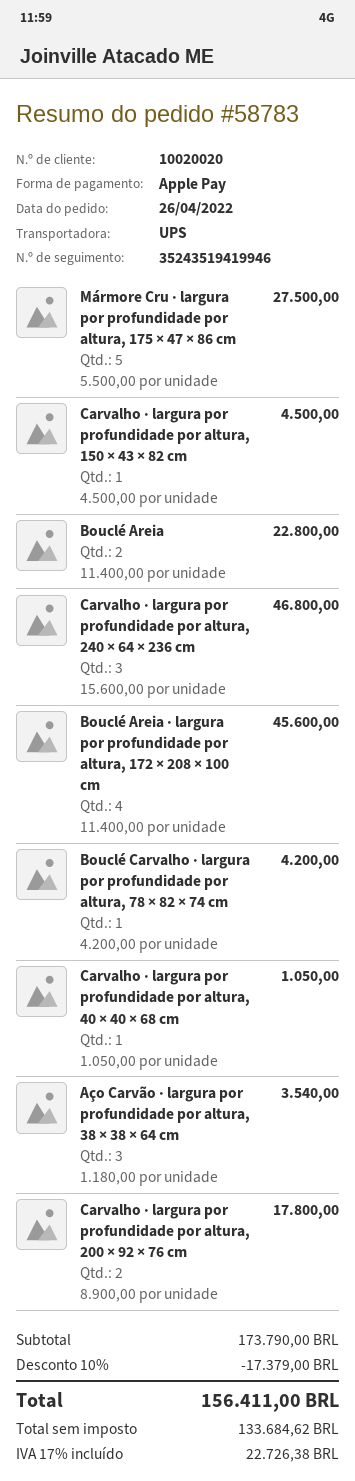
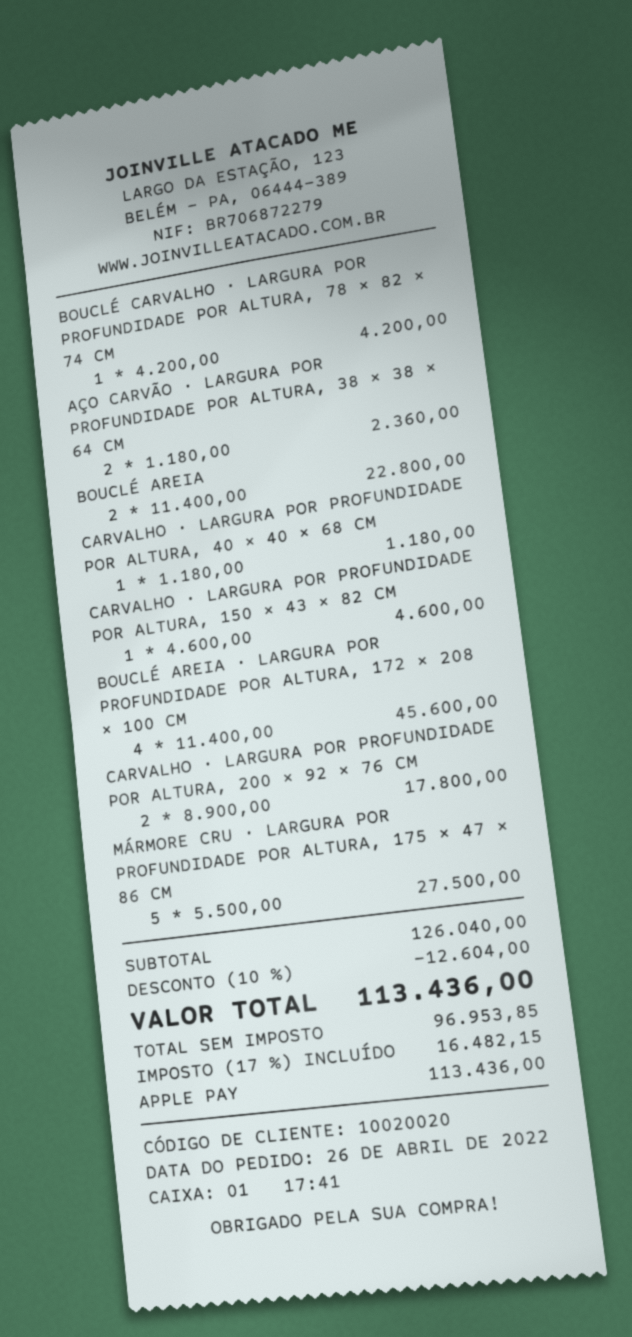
Carvalho · largura por profundidade por altura, 150 × 43 × 82 cm: 1 x 4500.00 = 4500.00 -> 1 x 4600.00 = 4600.00
Carvalho · largura por profundidade por altura, 240 × 64 × 236 cm: 3 x 15600.00 = 46800.00 -> none
Carvalho · largura por profundidade por altura, 40 × 40 × 68 cm: 1 x 1050.00 = 1050.00 -> 1 x 1180.00 = 1180.00
Aço Carvão · largura por profundidade por altura, 38 × 38 × 64 cm: 3 x 1180.00 = 3540.00 -> 2 x 1180.00 = 2360.00
subtotal: 173790.00 -> 126040.00
discount: 10% = 17379.00 -> 10% = 12604.00
net: 133684.62 -> 96953.85
tax: 17% = 22726.38 -> 17% = 16482.15
total: 156411.00 -> 113436.00

